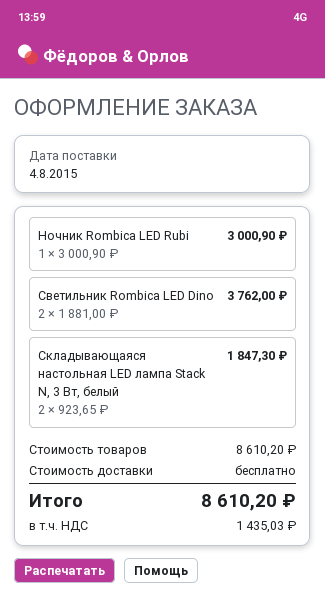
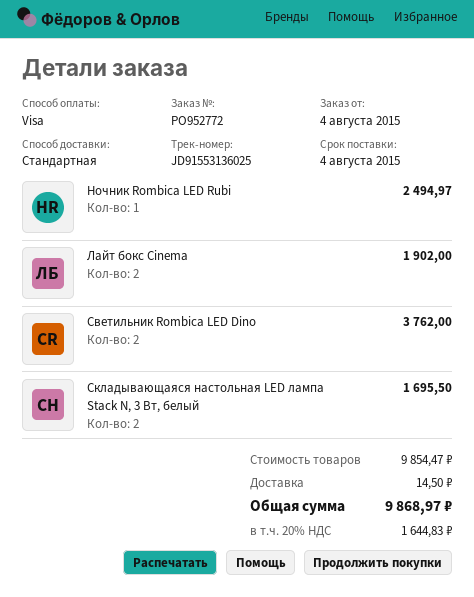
Ночник Rombica LED Rubi: 1 for 3000.90 -> 1 for 2494.97
Складывающаяся настольная LED лампа Stack N, 3 Вт, белый: 2 for 1847.30 -> 2 for 1695.50
Лайт бокс Cinema: none -> 2 for 1902.00
subtotal: 8610.20 -> 9854.47
shipping: 0.00 -> 14.50
tax: 1435.03 -> 1644.83
total: 8610.20 -> 9868.97

